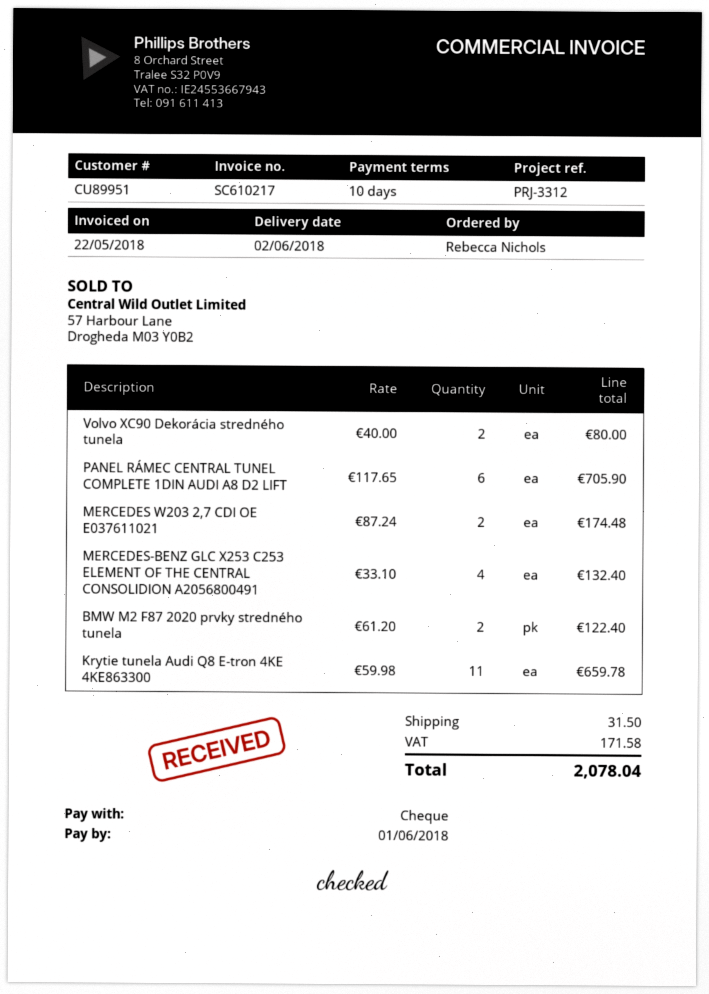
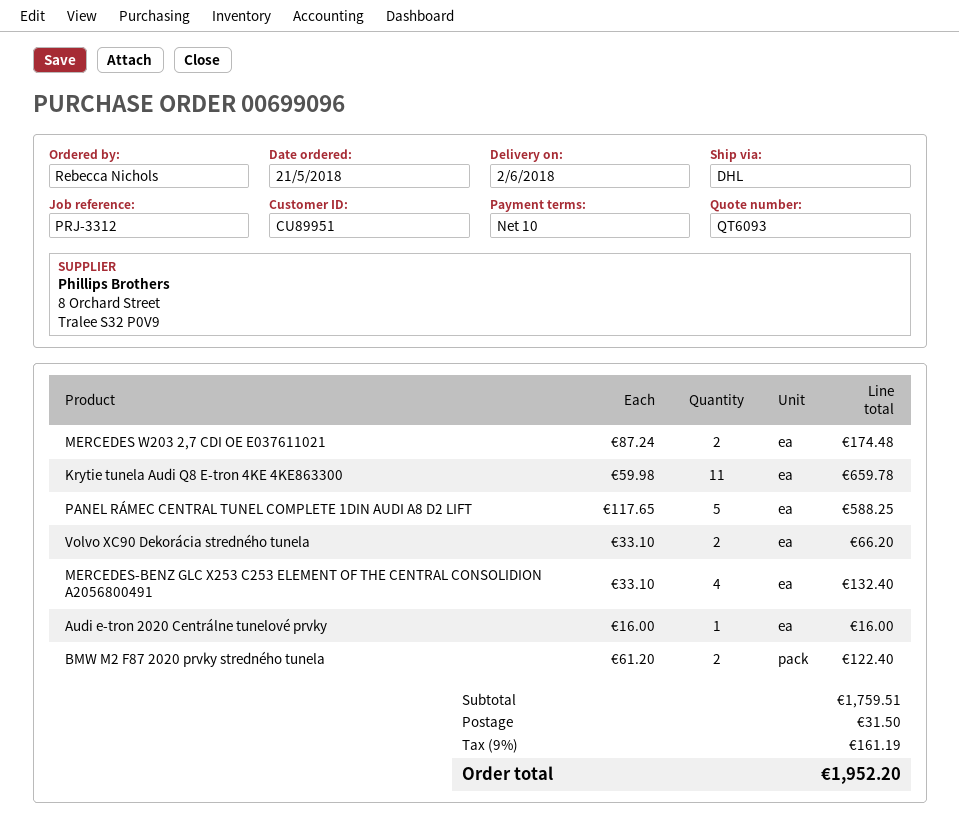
Volvo XC90 Dekorácia stredného tunela: 2 x 40.00 = 80.00 -> 2 x 33.10 = 66.20
PANEL RÁMEC CENTRAL TUNEL COMPLETE 1DIN AUDI A8 D2 LIFT: 6 x 117.65 = 705.90 -> 5 x 117.65 = 588.25
Audi e-tron 2020 Centrálne tunelové prvky: none -> 1 x 16.00 = 16.00
tax: 171.58 -> 161.19
total: 2078.04 -> 1952.20

